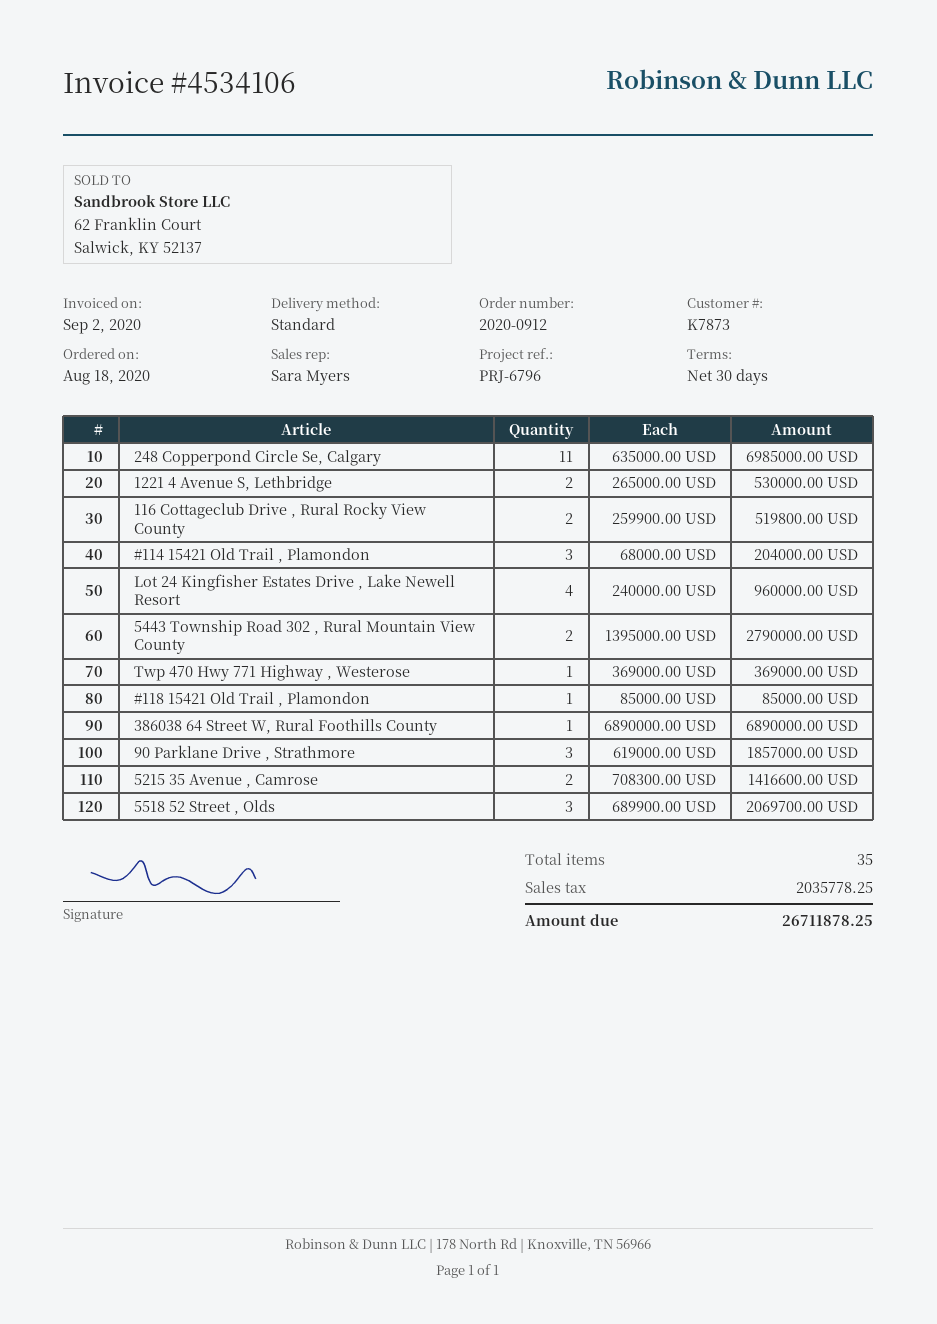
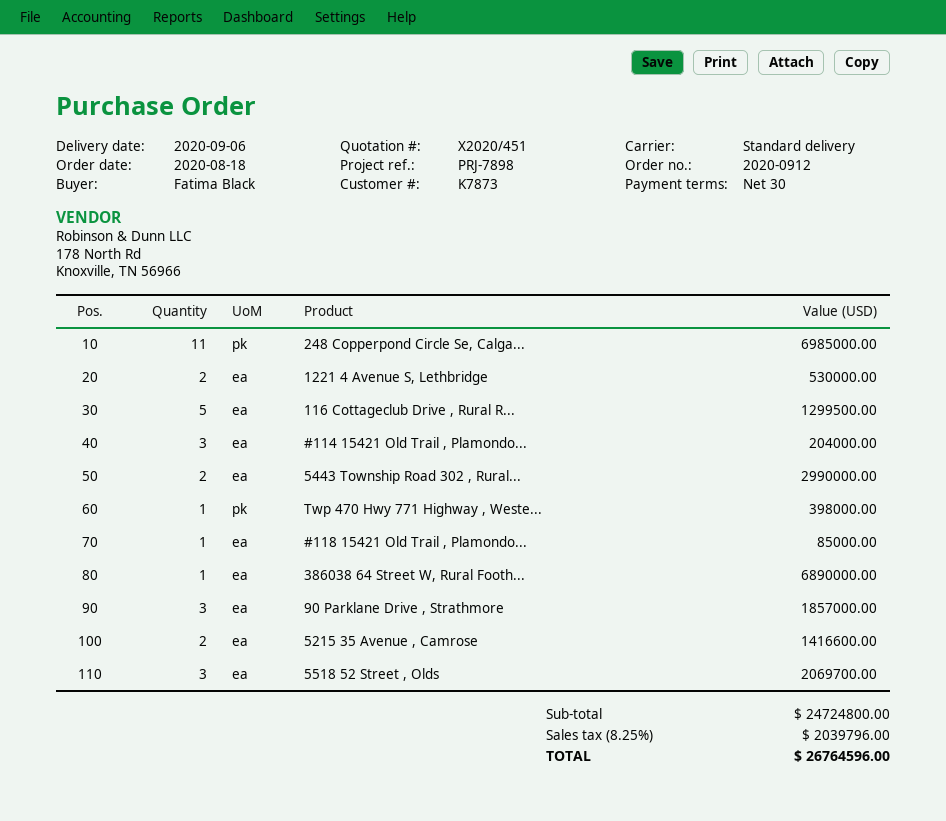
reference: PRJ-6796 -> PRJ-7898
116 Cottageclub Drive , Rural Rocky View County: 2 for 519800.00 -> 5 for 1299500.00
Lot 24 Kingfisher Estates Drive , Lake Newell Resort: 4 for 960000.00 -> none
5443 Township Road 302 , Rural Mountain View County: 2 for 2790000.00 -> 2 for 2990000.00
Twp 470 Hwy 771 Highway , Westerose: 1 for 369000.00 -> 1 for 398000.00
tax: 2035778.25 -> 2039796.00
total: 26711878.25 -> 26764596.00

